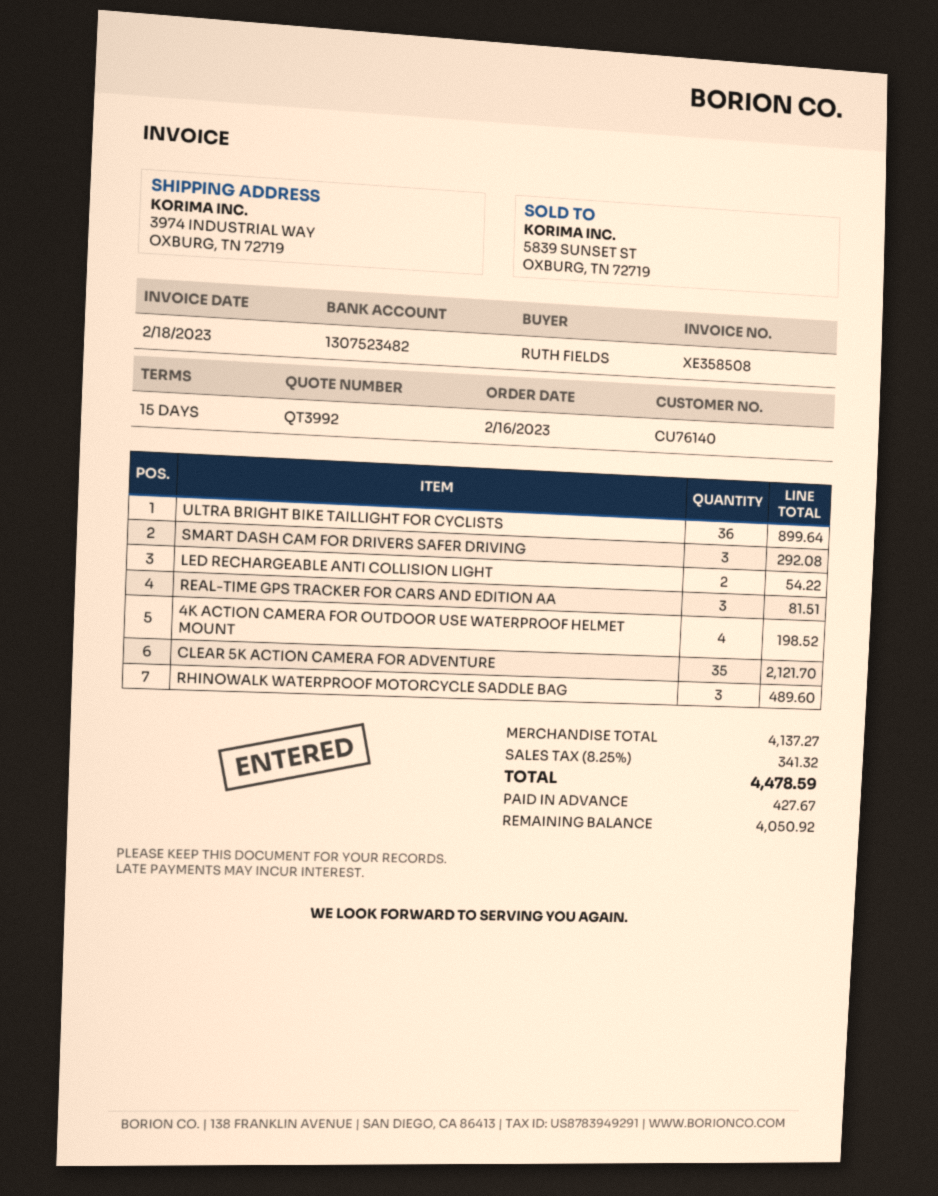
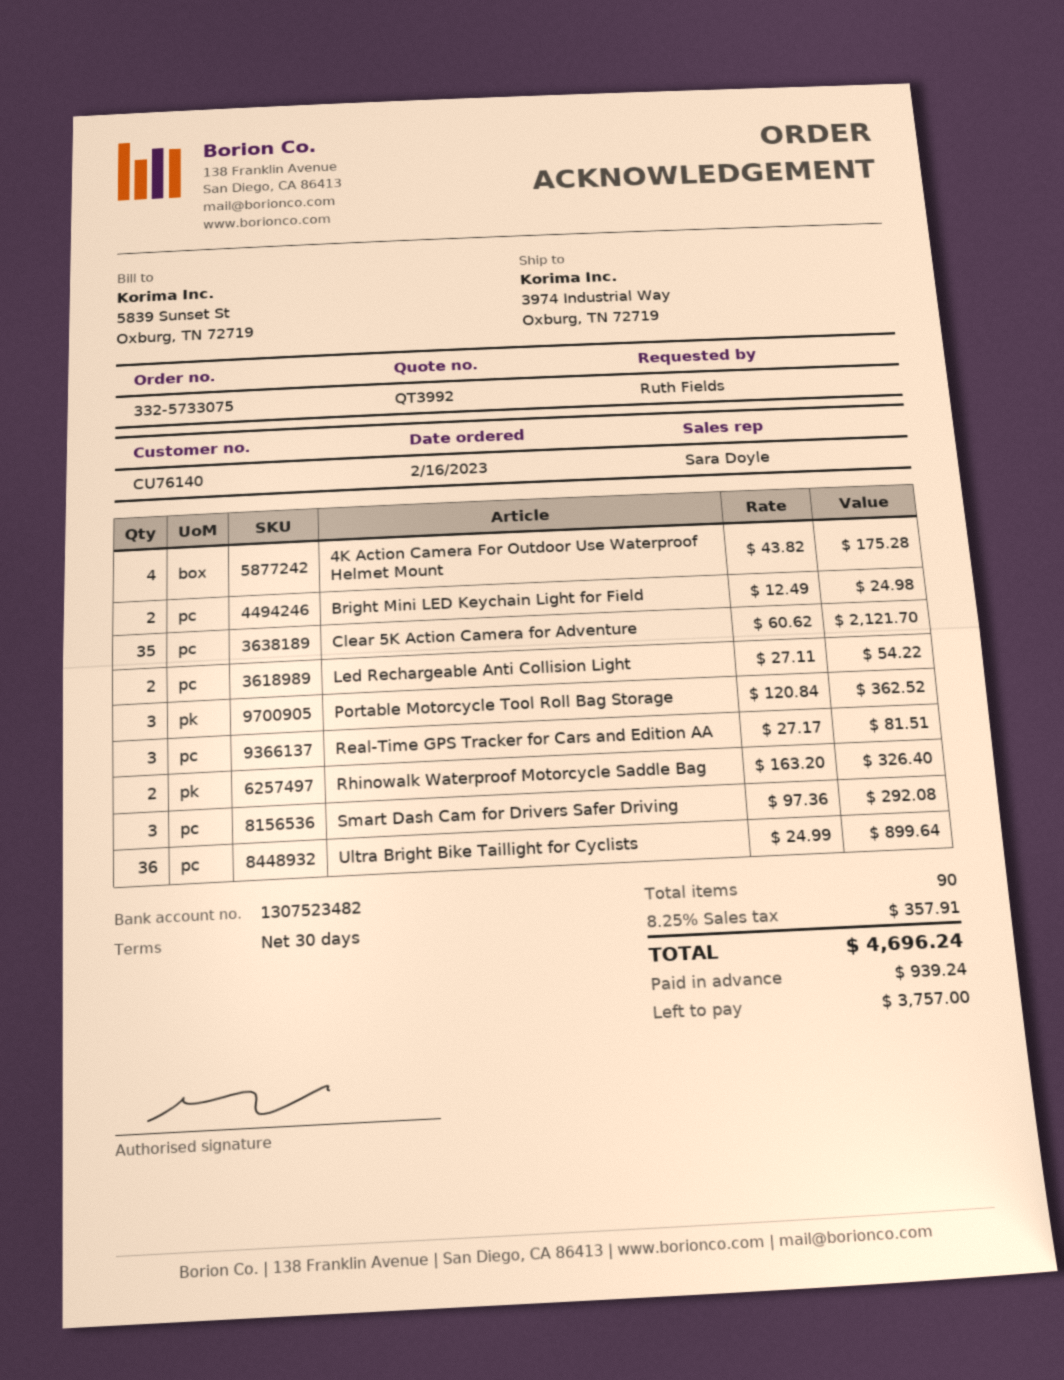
payment terms: 15 days -> 30 days
4K ACTION CAMERA FOR OUTDOOR USE WATERPROOF HELMET MOUNT: 4 for 198.52 -> 4 for 175.28
RHINOWALK WATERPROOF MOTORCYCLE SADDLE BAG: 3 for 489.60 -> 2 for 326.40
Bright Mini LED Keychain Light for Field: none -> 2 for 24.98
Portable Motorcycle Tool Roll Bag Storage: none -> 3 for 362.52
tax: 8.25% = 341.32 -> 8.25% = 357.91
total: 4478.59 -> 4696.24
deposit: 427.67 -> 939.24
balance: 4050.92 -> 3757.00

